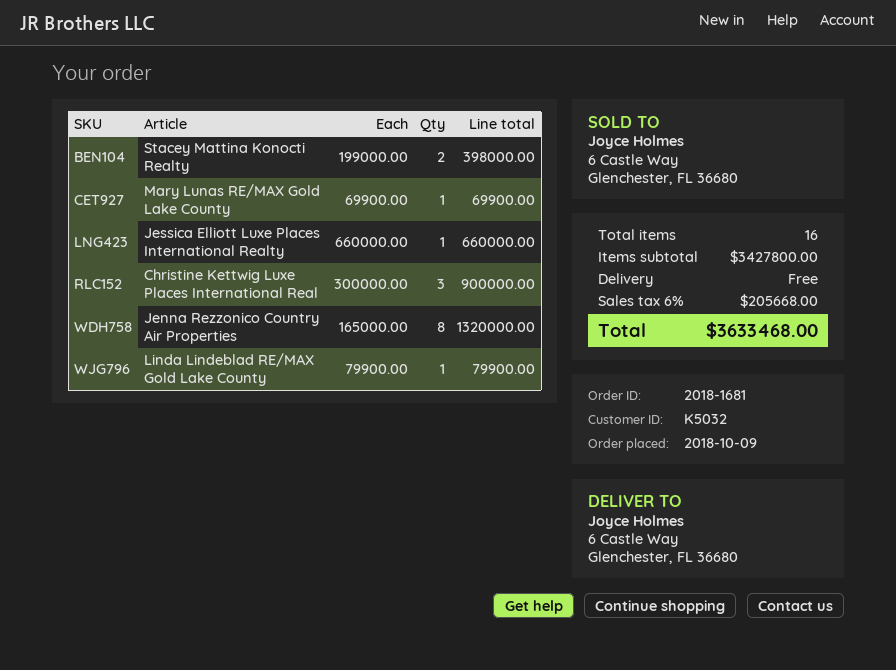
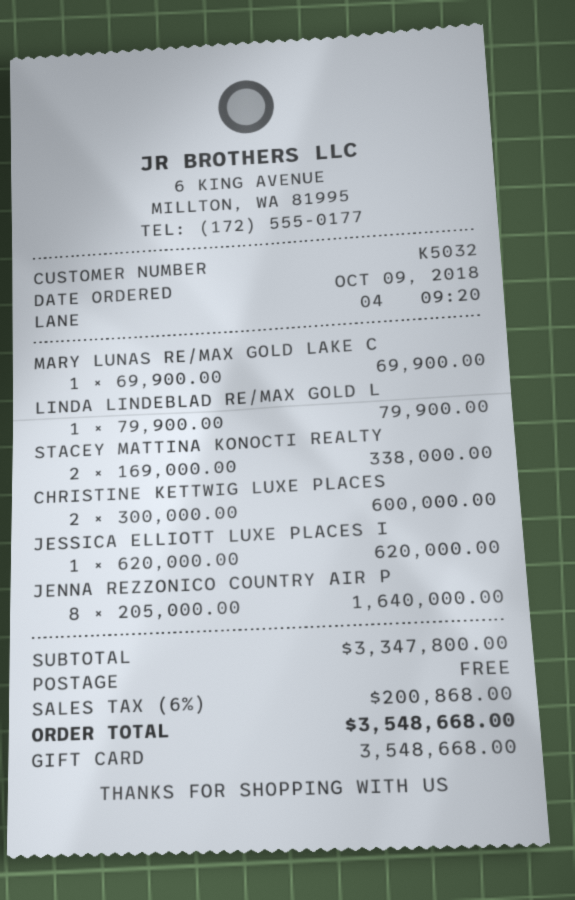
Stacey Mattina Konocti Realty: 2 x 199000.00 = 398000.00 -> 2 x 169000.00 = 338000.00
Jessica Elliott Luxe Places International Realty: 1 x 660000.00 = 660000.00 -> 1 x 620000.00 = 620000.00
Christine Kettwig Luxe Places International Real: 3 x 300000.00 = 900000.00 -> 2 x 300000.00 = 600000.00
Jenna Rezzonico Country Air Properties: 8 x 165000.00 = 1320000.00 -> 8 x 205000.00 = 1640000.00
subtotal: 3427800.00 -> 3347800.00
tax: 6% = 205668.00 -> 6% = 200868.00
total: 3633468.00 -> 3548668.00

